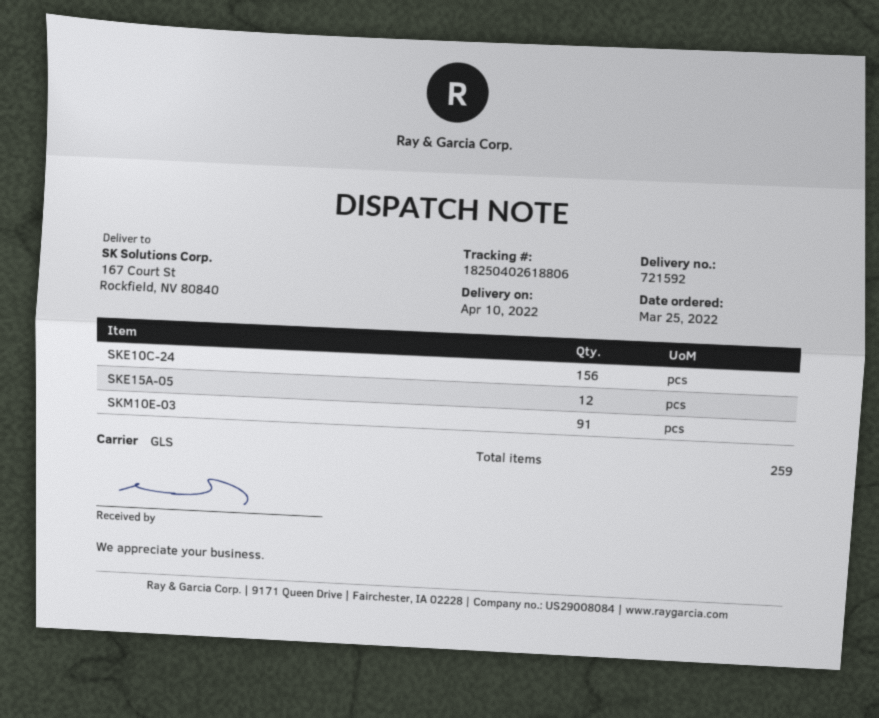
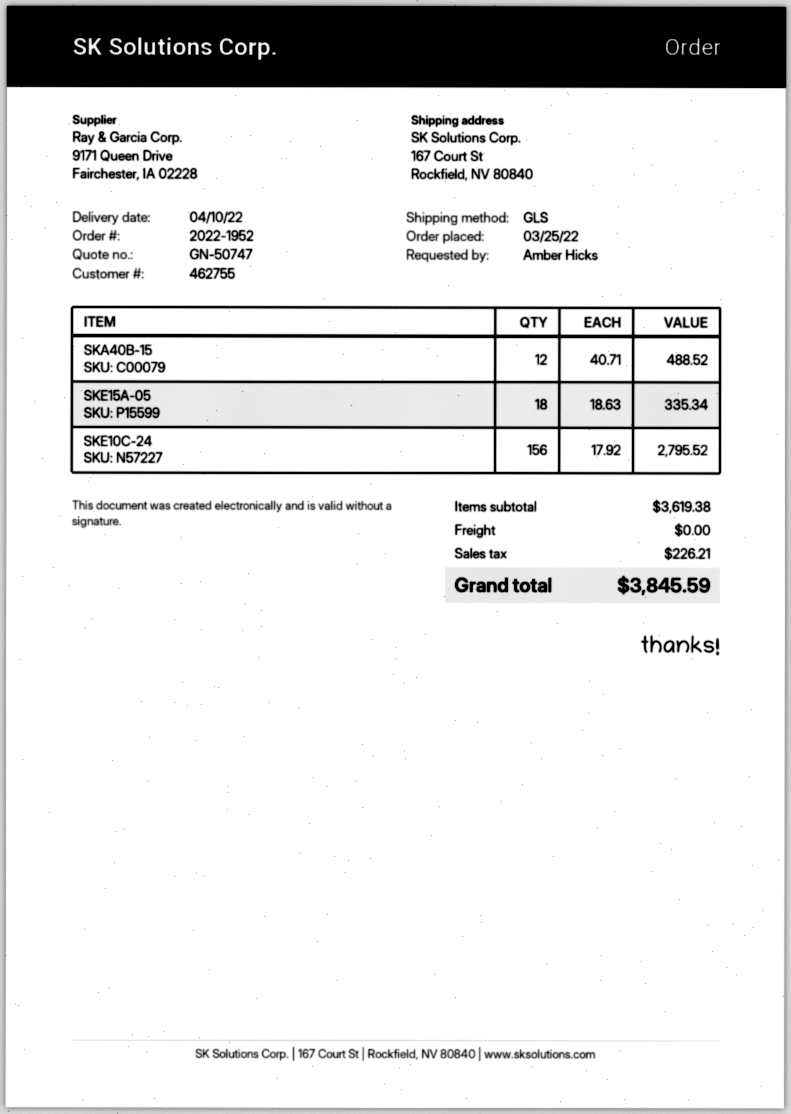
SKE15A-05: 12 -> 18
SKM10E-03: 91 -> none
SKA40B-15: none -> 12

